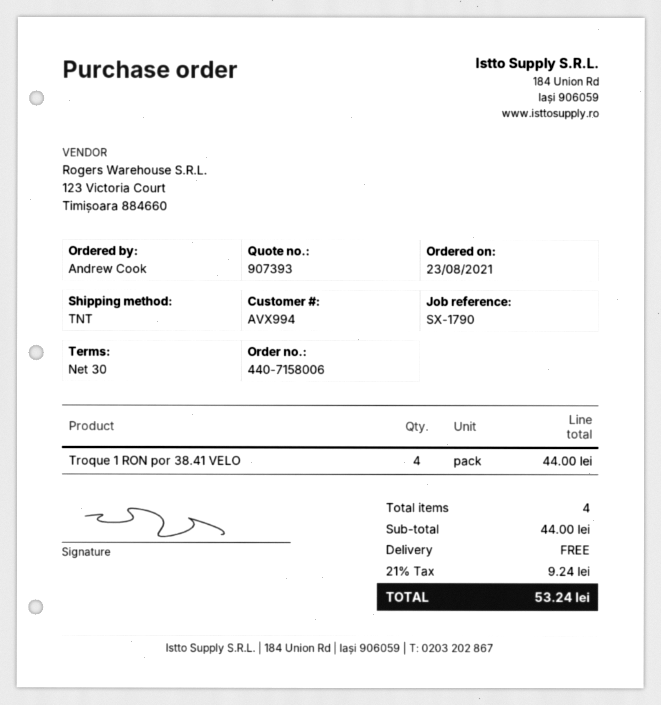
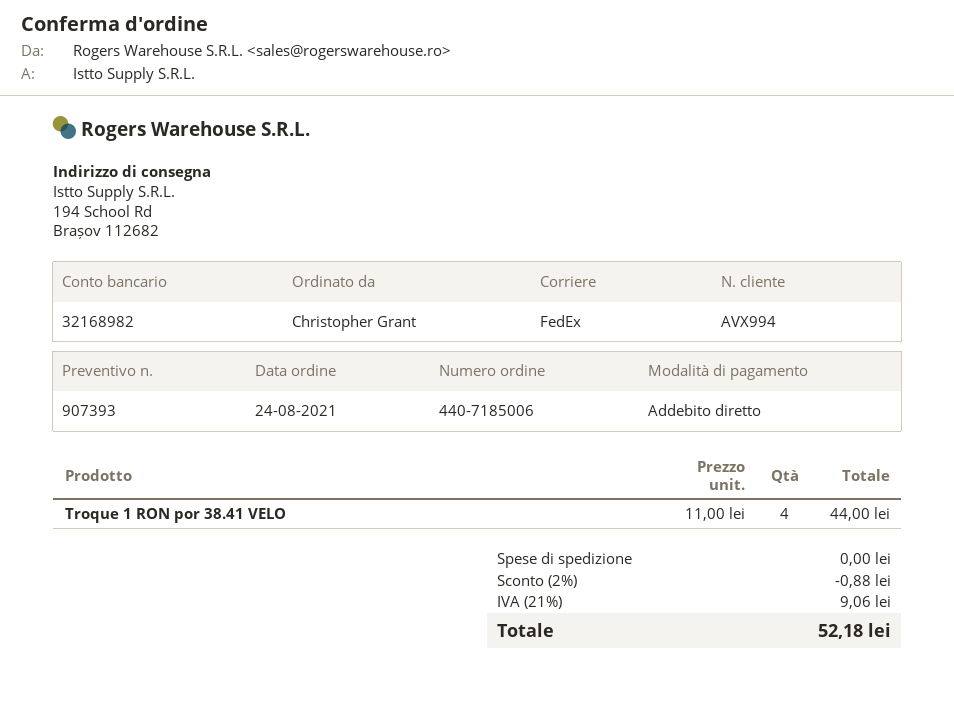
order number: 440-7158006 -> 440-7185006
order date: 2021-08-23 -> 2021-08-24
ordered by: Andrew Cook -> Christopher Grant
shipping method: TNT -> FedEx
discount: none -> 2% = 0.88
tax: 21% = 9.24 -> 21% = 9.06
total: 53.24 -> 52.18

